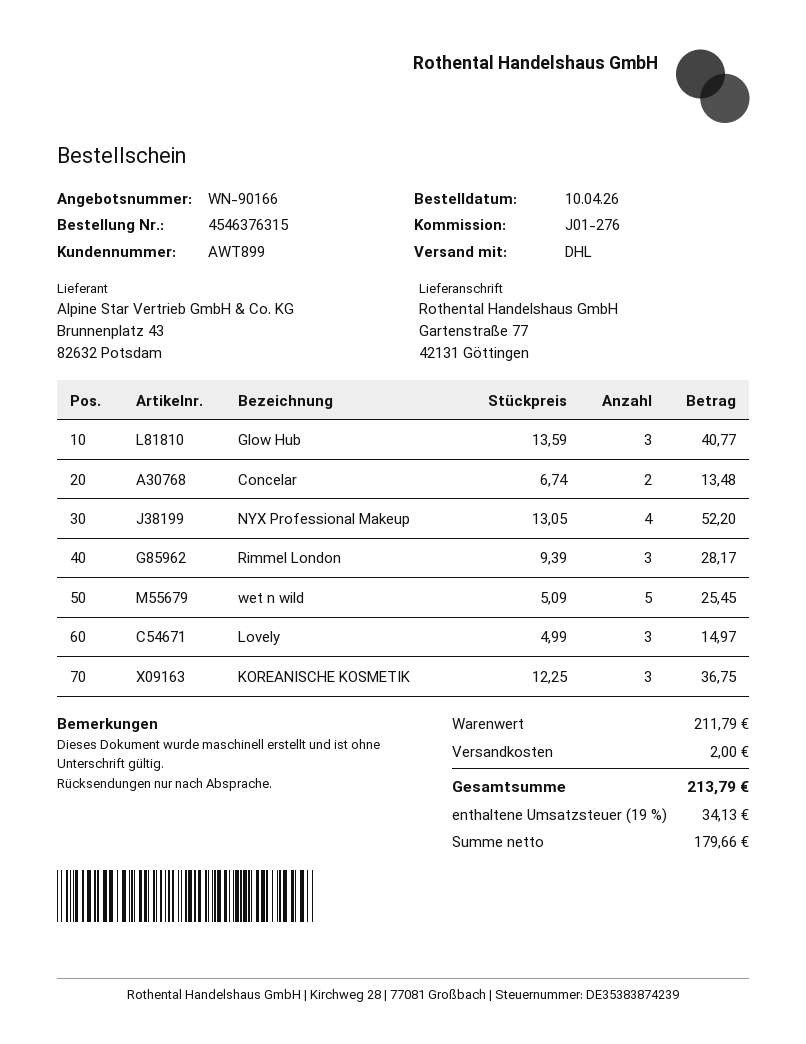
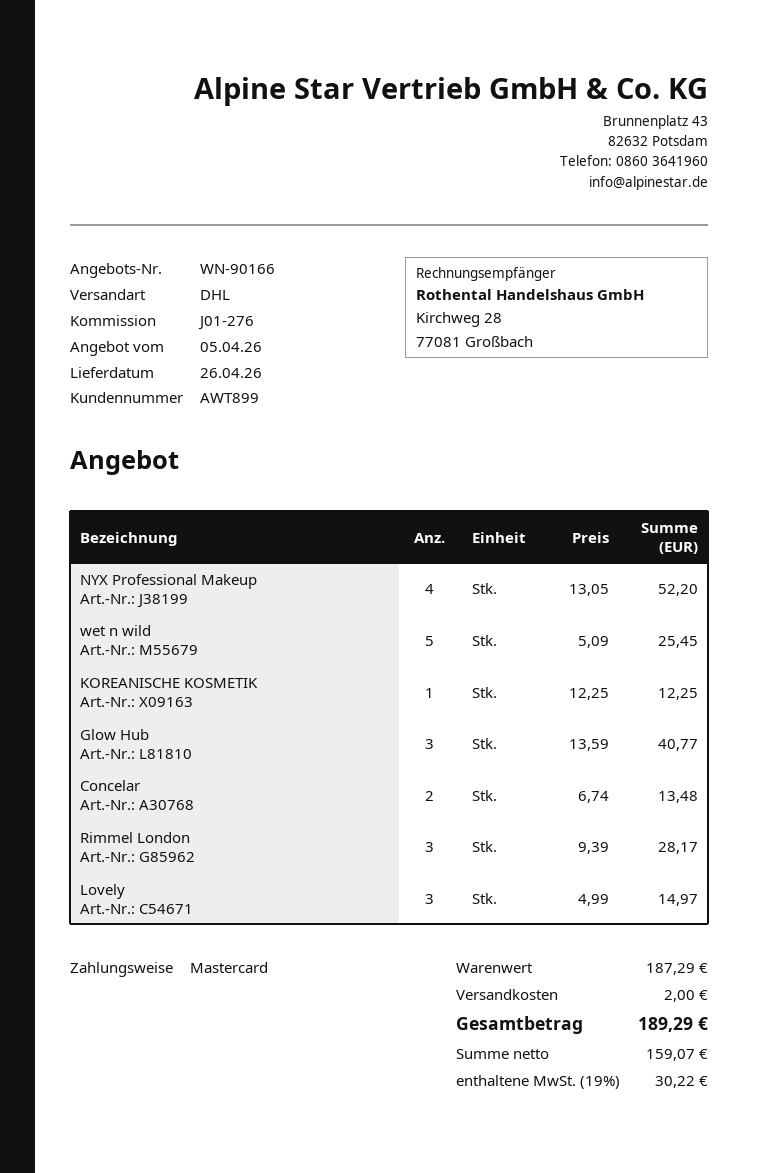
KOREANISCHE KOSMETIK: 3 x 12.25 = 36.75 -> 1 x 12.25 = 12.25
subtotal: 211.79 -> 187.29
net: 179.66 -> 159.07
tax: 19% = 34.13 -> 19% = 30.22
total: 213.79 -> 189.29

